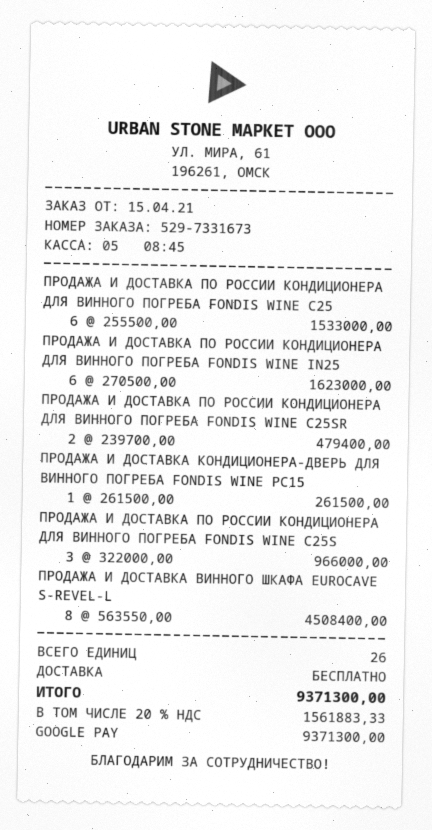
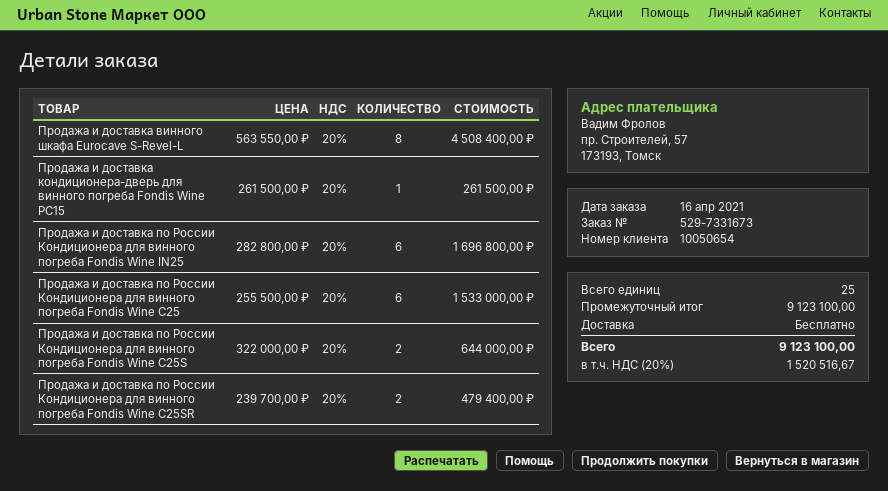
order date: 2021-04-15 -> 2021-04-16
ПРОДАЖА И ДОСТАВКА ПО РОССИИ КОНДИЦИОНЕРА ДЛЯ ВИННОГО ПОГРЕБА FONDIS WINE IN25: 6 x 270500.00 = 1623000.00 -> 6 x 282800.00 = 1696800.00
ПРОДАЖА И ДОСТАВКА ПО РОССИИ КОНДИЦИОНЕРА ДЛЯ ВИННОГО ПОГРЕБА FONDIS WINE С25S: 3 x 322000.00 = 966000.00 -> 2 x 322000.00 = 644000.00
total quantity: 26 -> 25
tax: 20% = 1561883.33 -> 20% = 1520516.67
total: 9371300.00 -> 9123100.00

